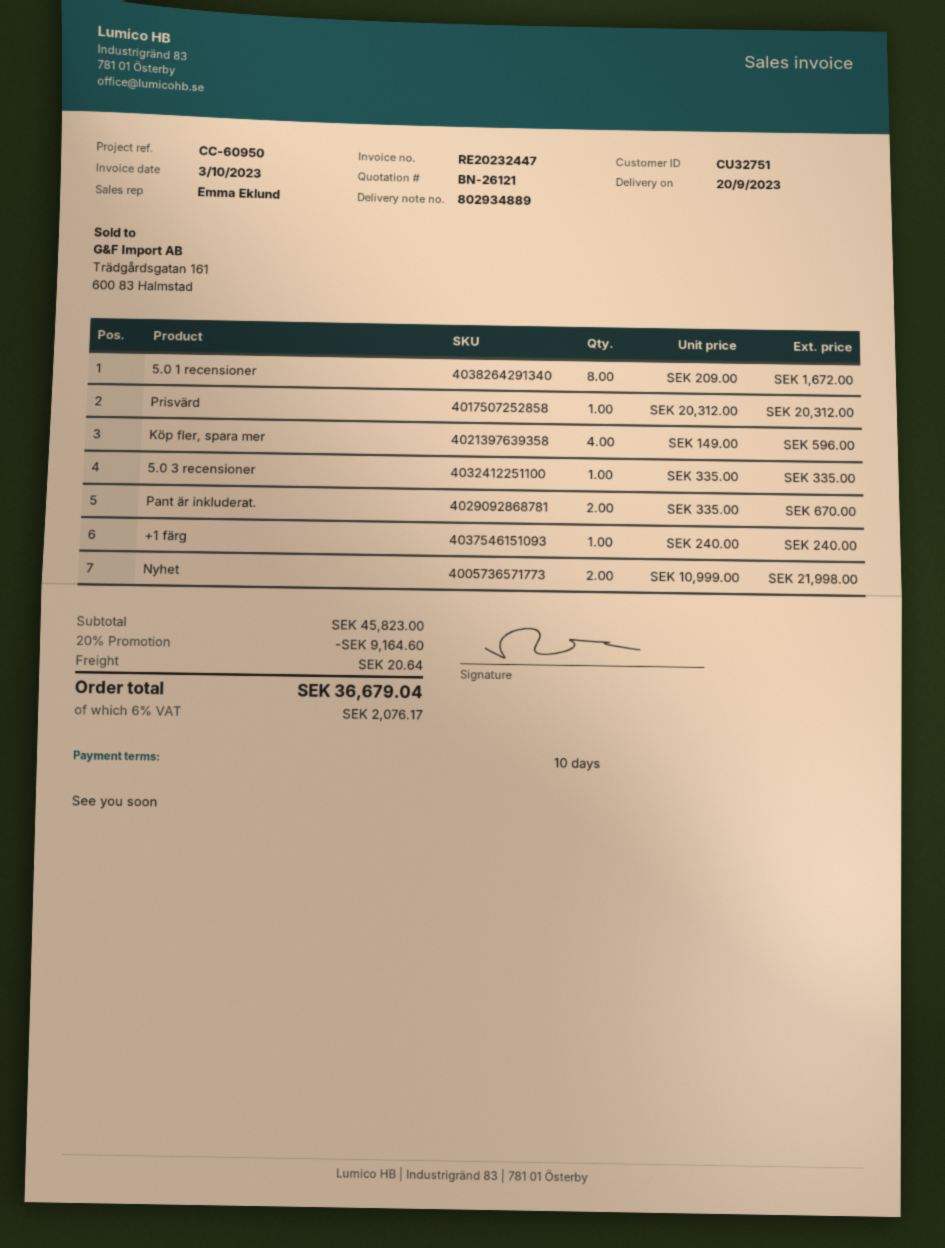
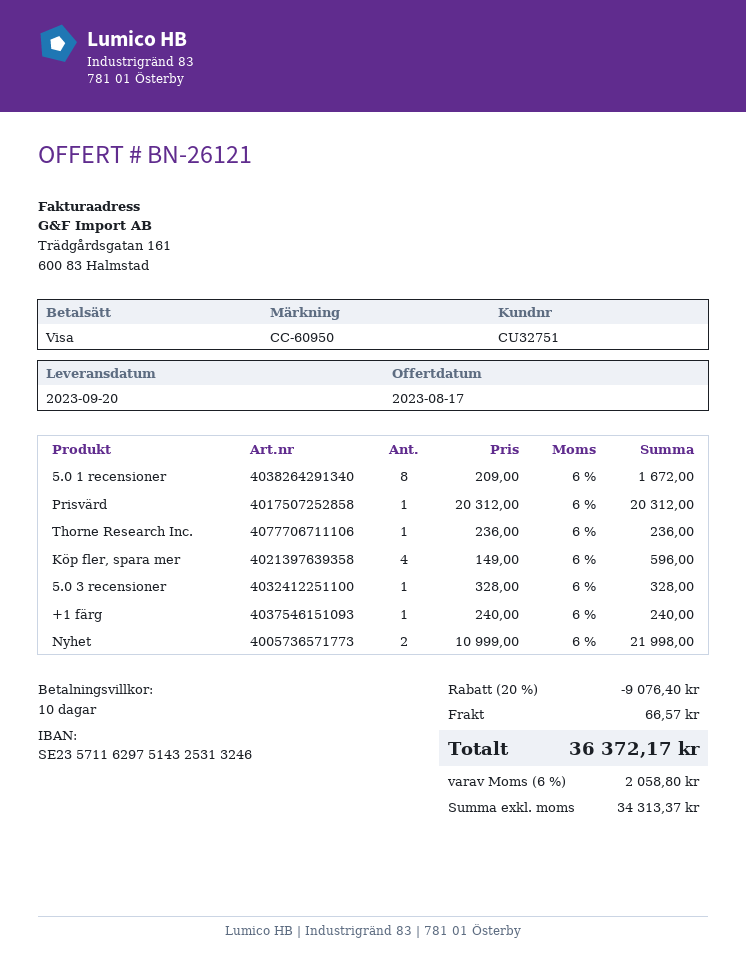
5.0 3 recensioner: 1 x 335.00 = 335.00 -> 1 x 328.00 = 328.00
Pant är inkluderat.: 2 x 335.00 = 670.00 -> none
Thorne Research Inc.: none -> 1 x 236.00 = 236.00
discount: 20% = 9164.60 -> 20% = 9076.40
shipping: 20.64 -> 66.57
tax: 6% = 2076.17 -> 6% = 2058.80
total: 36679.04 -> 36372.17

